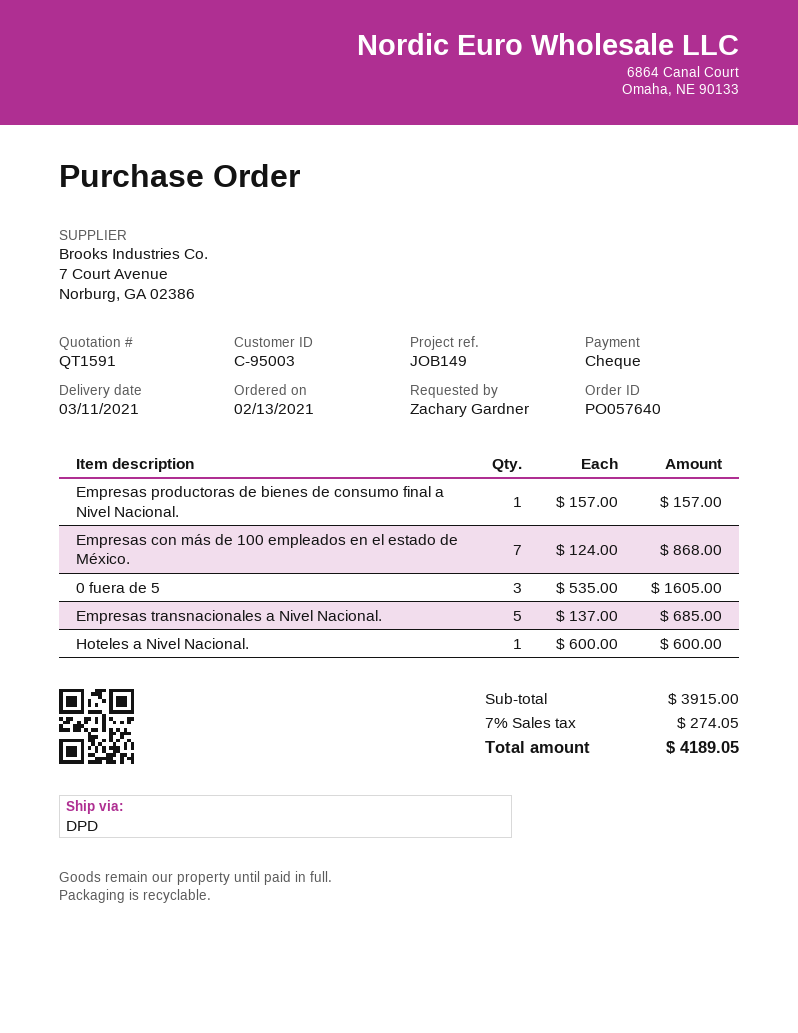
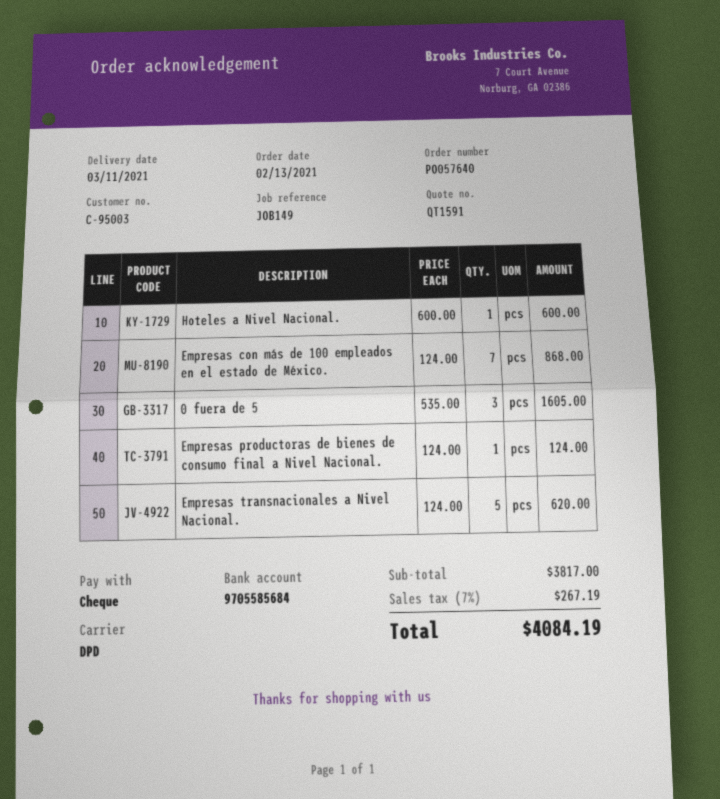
Empresas productoras de bienes de consumo final a Nivel Nacional.: 1 x 157.00 = 157.00 -> 1 x 124.00 = 124.00
Empresas transnacionales a Nivel Nacional.: 5 x 137.00 = 685.00 -> 5 x 124.00 = 620.00
subtotal: 3915.00 -> 3817.00
tax: 7% = 274.05 -> 7% = 267.19
total: 4189.05 -> 4084.19

